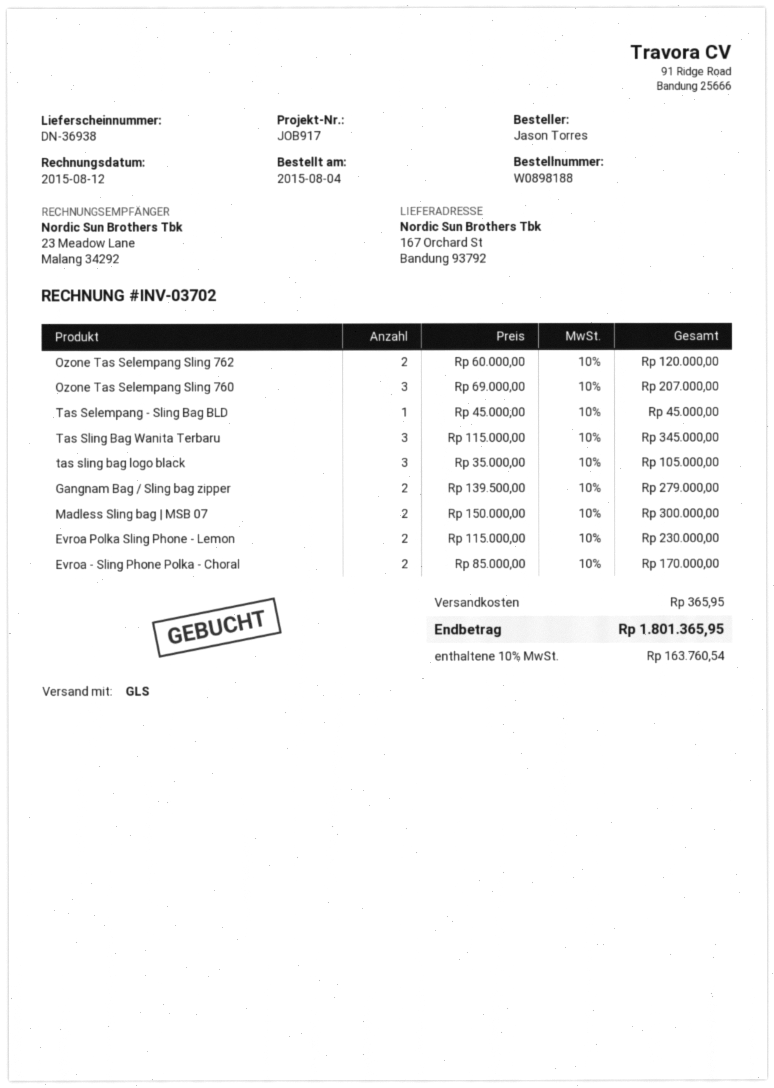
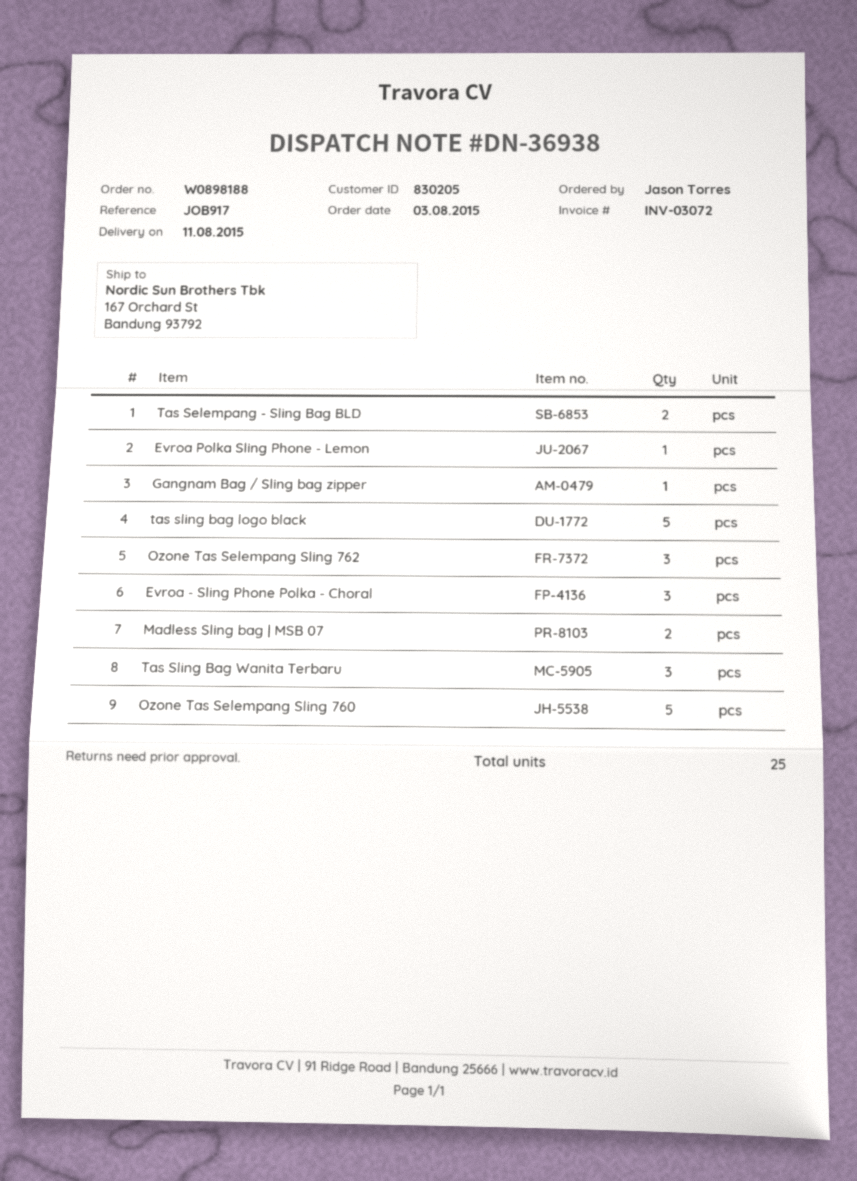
order date: 2015-08-04 -> 2015-08-03
invoice number: INV-03702 -> INV-03072
Ozone Tas Selempang Sling 762: 2 -> 3
Ozone Tas Selempang Sling 760: 3 -> 5
Tas Selempang - Sling Bag BLD: 1 -> 2
tas sling bag logo black: 3 -> 5
Gangnam Bag / Sling bag zipper: 2 -> 1
Evroa Polka Sling Phone - Lemon: 2 -> 1
Evroa - Sling Phone Polka - Choral: 2 -> 3

